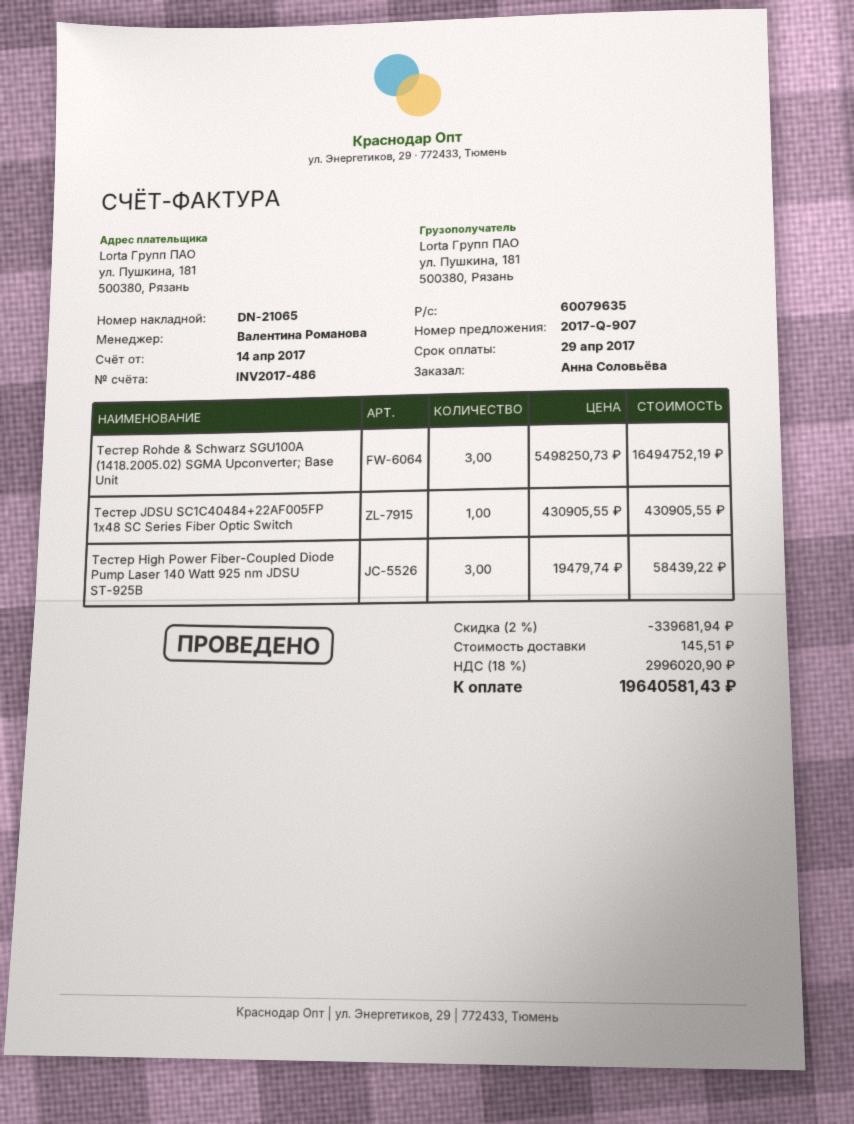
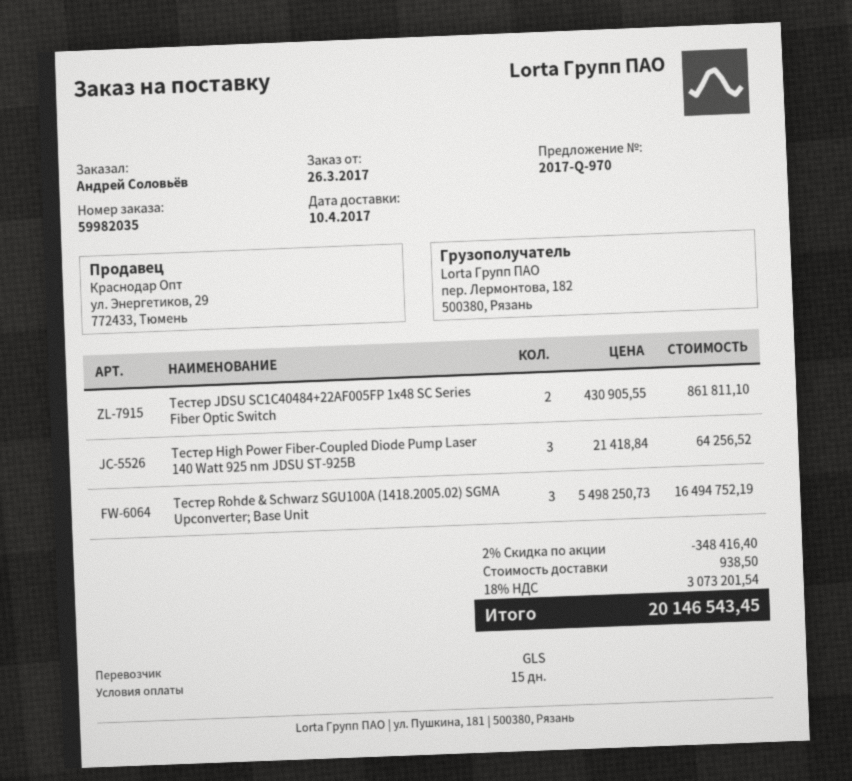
quote number: 2017-Q-907 -> 2017-Q-970
ordered by: Анна Соловьёва -> Андрей Соловьёв
ship to: ул. Пушкина, 181, 500380, Рязань -> пер. Лермонтова, 182, 500380, Рязань
Тестер JDSU SC1C40484+22AF005FP 1x48 SC Series Fiber Optic Switch: 1 x 430905.55 = 430905.55 -> 2 x 430905.55 = 861811.10
Тестер High Power Fiber-Coupled Diode Pump Laser 140 Watt 925 nm JDSU ST-925B: 3 x 19479.74 = 58439.22 -> 3 x 21418.84 = 64256.52
discount: 2% = 339681.94 -> 2% = 348416.40
shipping: 145.51 -> 938.50
tax: 18% = 2996020.90 -> 18% = 3073201.54
total: 19640581.43 -> 20146543.45

